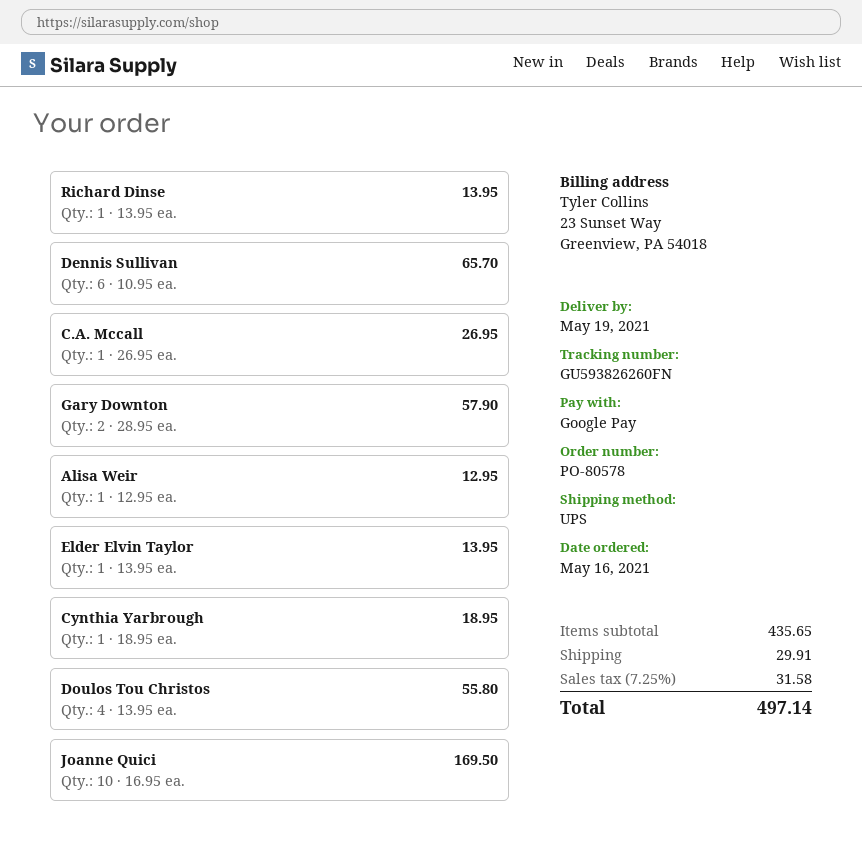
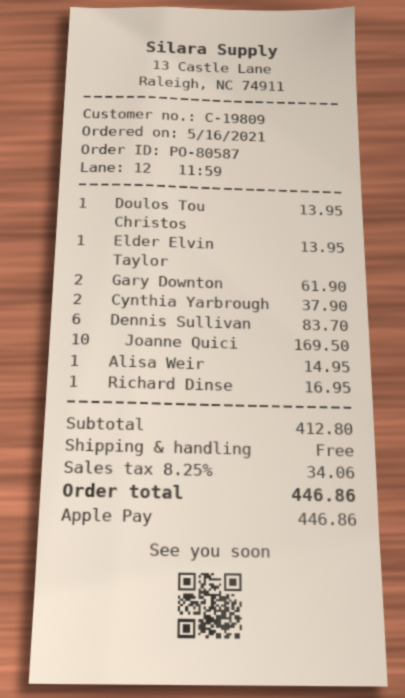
order number: PO-80578 -> PO-80587
payment method: Google Pay -> Apple Pay
Richard Dinse: 1 for 13.95 -> 1 for 16.95
Dennis Sullivan: 6 for 65.70 -> 6 for 83.70
C.A. Mccall: 1 for 26.95 -> none
Gary Downton: 2 for 57.90 -> 2 for 61.90
Alisa Weir: 1 for 12.95 -> 1 for 14.95
Cynthia Yarbrough: 1 for 18.95 -> 2 for 37.90
Doulos Tou Christos: 4 for 55.80 -> 1 for 13.95
subtotal: 435.65 -> 412.80
shipping: 29.91 -> 0.00
tax: 7.25% = 31.58 -> 8.25% = 34.06
total: 497.14 -> 446.86

